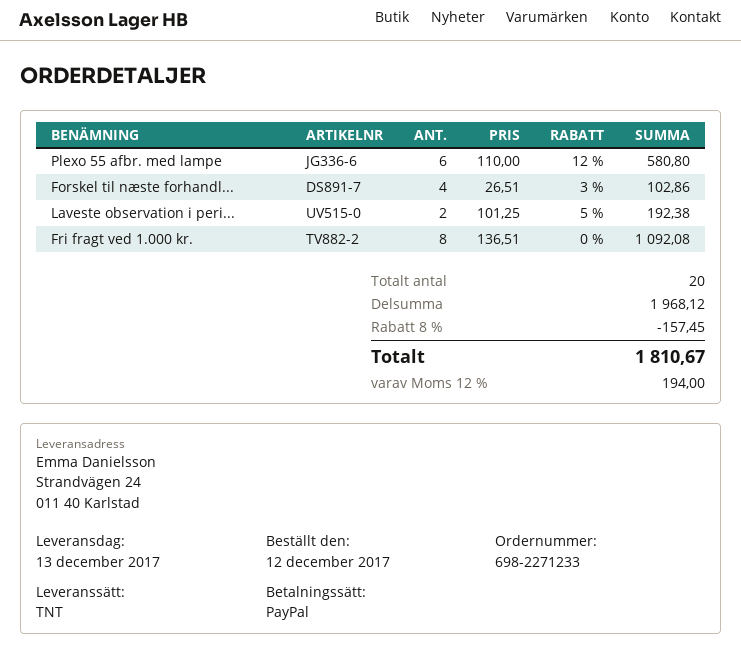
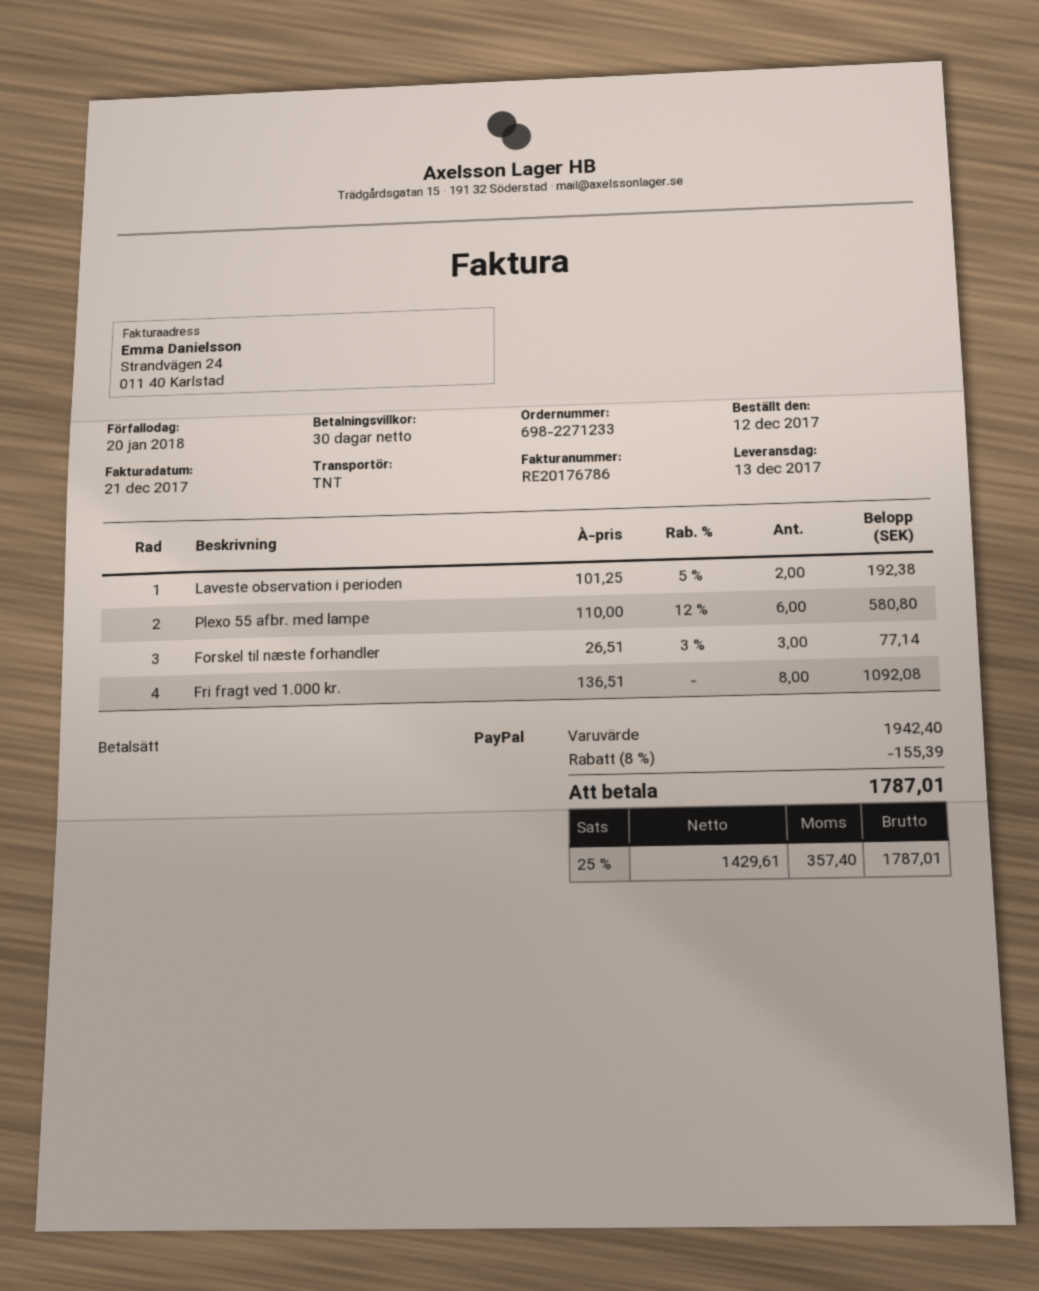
Forskel til næste forhandl...: 4 x 26.51 - 3% = 102.86 -> 3 x 26.51 - 3% = 77.14
subtotal: 1968.12 -> 1942.40
discount: 8% = 157.45 -> 8% = 155.39
tax: 12% = 194.00 -> 25% = 357.40
total: 1810.67 -> 1787.01

